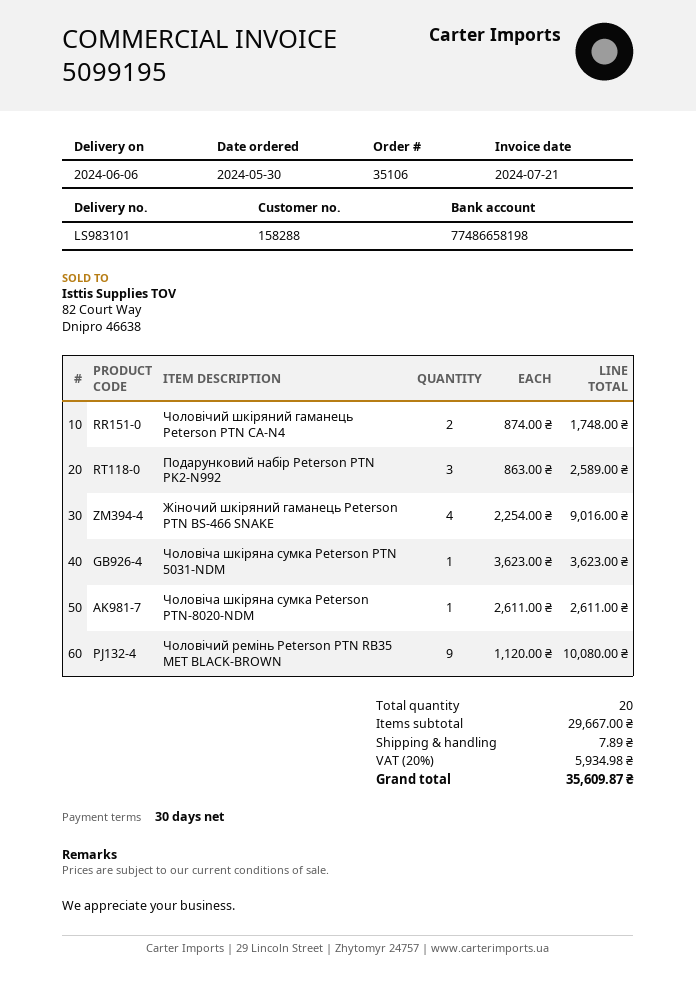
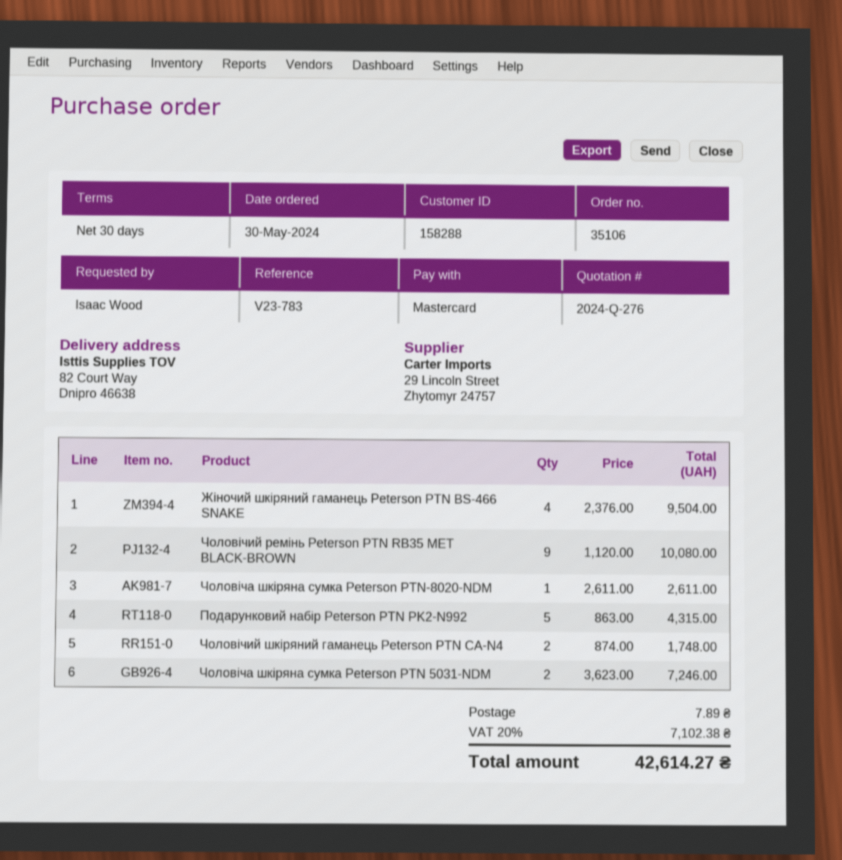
Подарунковий набір Peterson PTN PK2-N992: 3 x 863.00 = 2589.00 -> 5 x 863.00 = 4315.00
Жіночий шкіряний гаманець Peterson PTN BS-466 SNAKE: 4 x 2254.00 = 9016.00 -> 4 x 2376.00 = 9504.00
Чоловіча шкіряна сумка Peterson PTN 5031-NDM: 1 x 3623.00 = 3623.00 -> 2 x 3623.00 = 7246.00
tax: 20% = 5934.98 -> 20% = 7102.38
total: 35609.87 -> 42614.27

